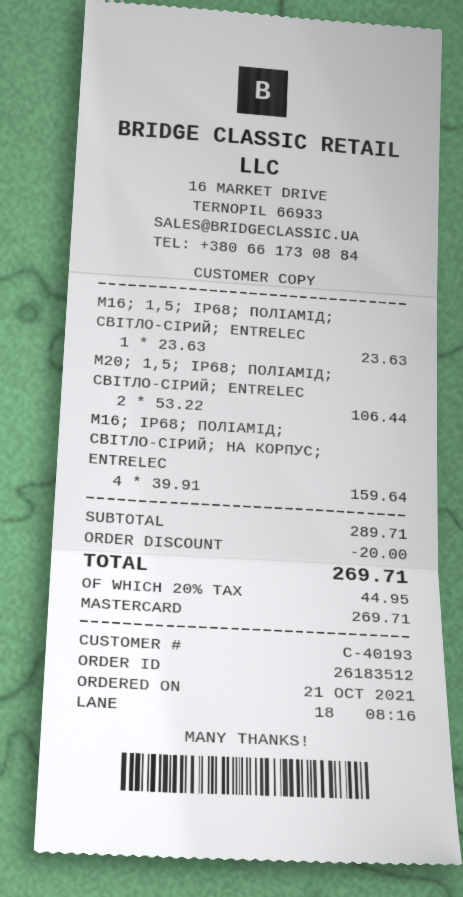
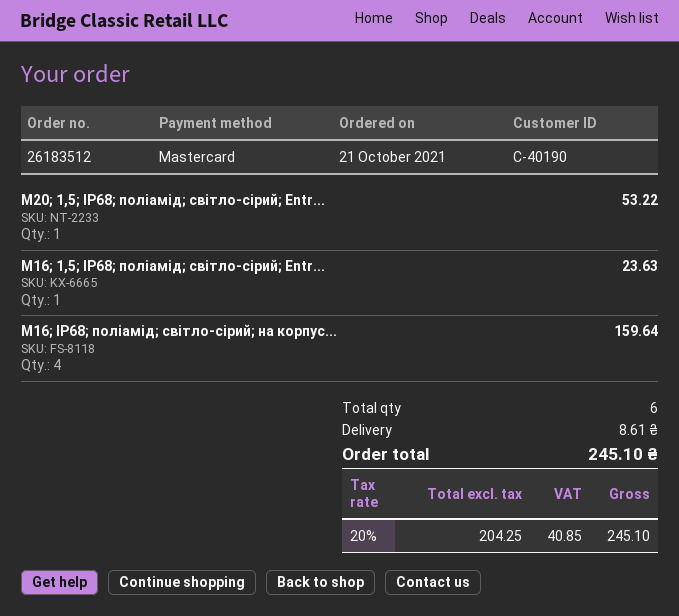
customer number: C-40193 -> C-40190
M20; 1,5; IP68; ПОЛІАМІД; СВІТЛО-СІРИЙ; ENTRELEC: 2 for 106.44 -> 1 for 53.22
discount: 20.00 -> none
shipping: none -> 8.61
tax: 20% = 44.95 -> 20% = 40.85
total: 269.71 -> 245.10

